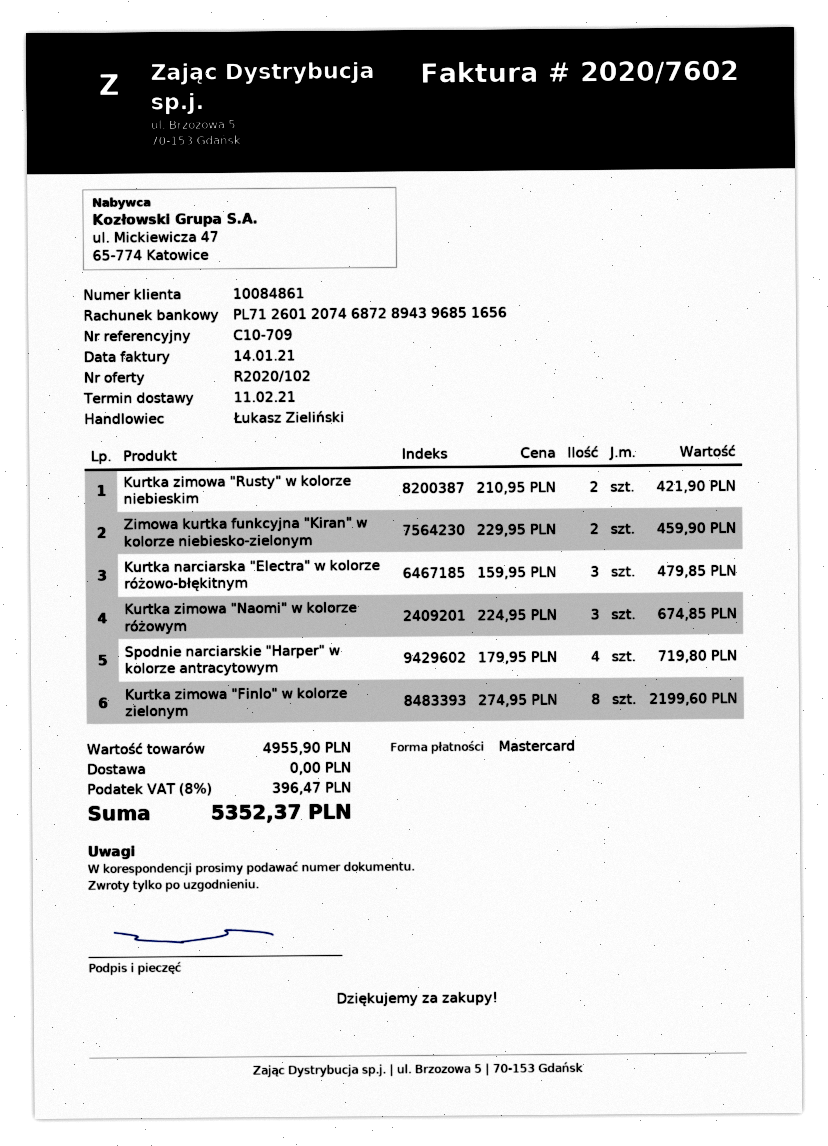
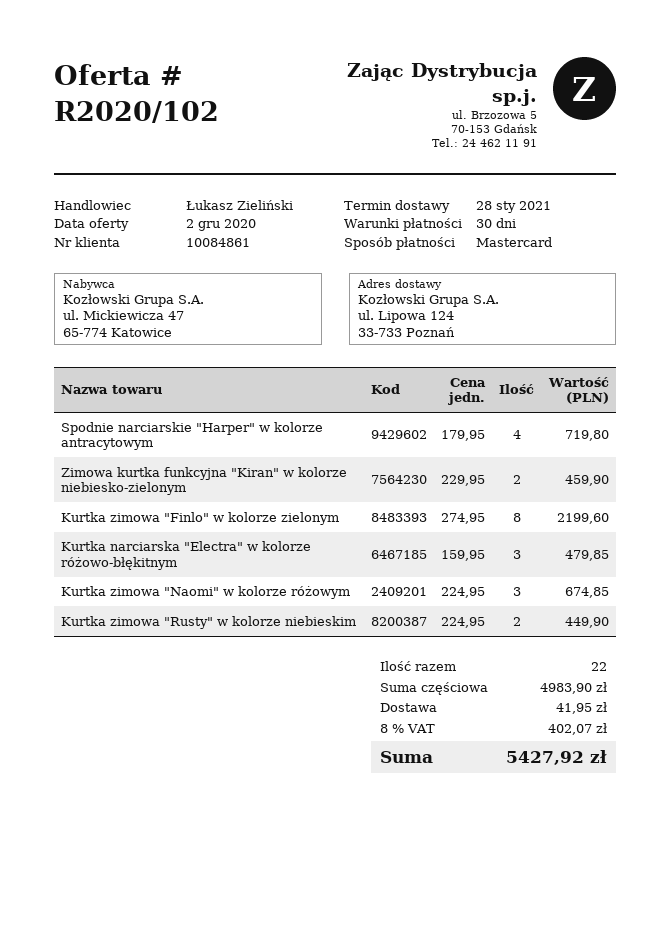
delivery date: 2021-02-11 -> 2021-01-28
Kurtka zimowa "Rusty" w kolorze niebieskim: 2 x 210.95 = 421.90 -> 2 x 224.95 = 449.90
subtotal: 4955.90 -> 4983.90
shipping: 0.00 -> 41.95
tax: 8% = 396.47 -> 8% = 402.07
total: 5352.37 -> 5427.92

